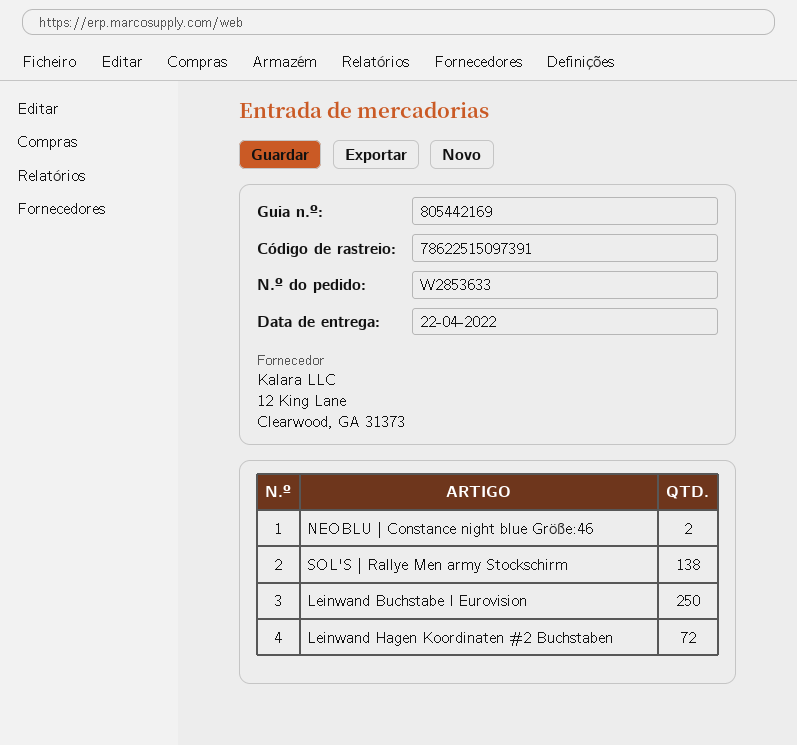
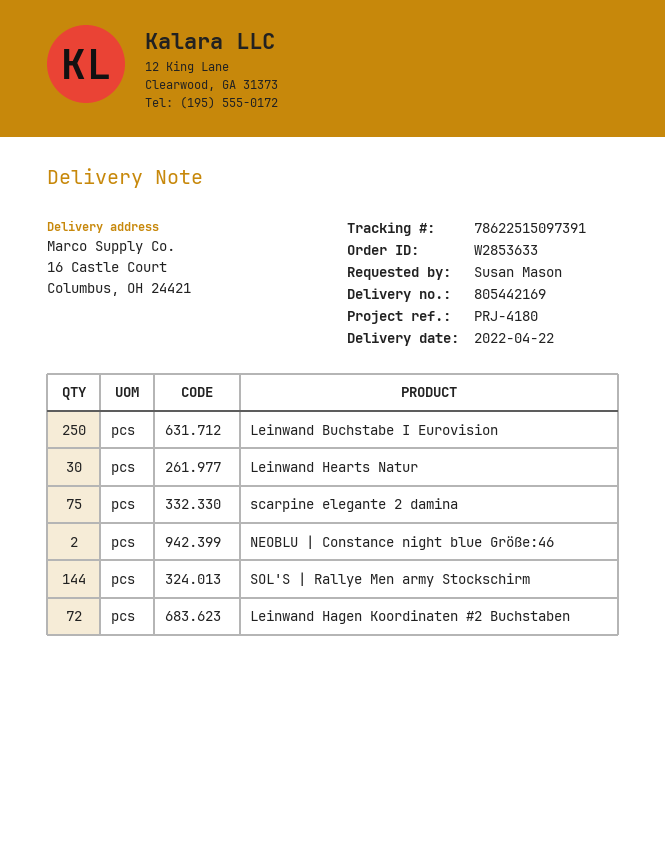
SOL'S | Rallye Men army Stockschirm: 138 -> 144
Leinwand Hearts Natur: none -> 30
scarpine elegante 2 damina: none -> 75

